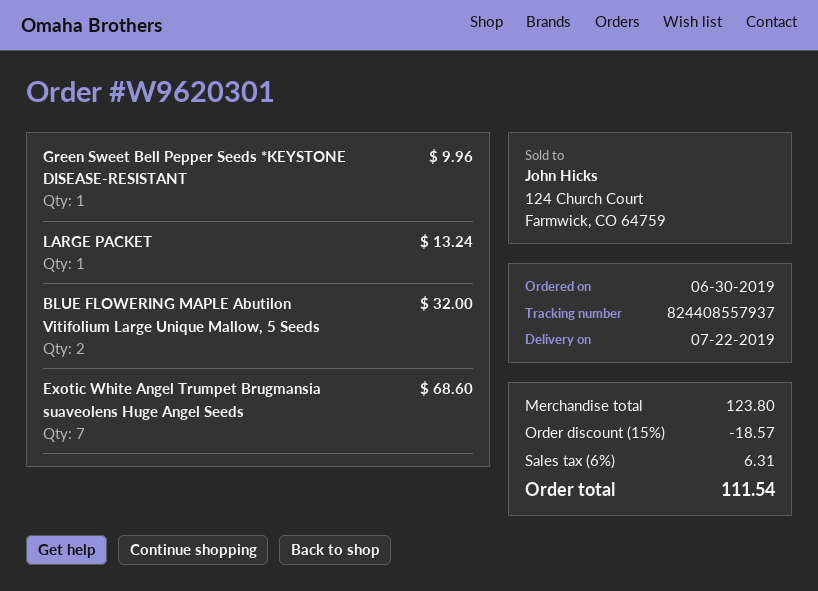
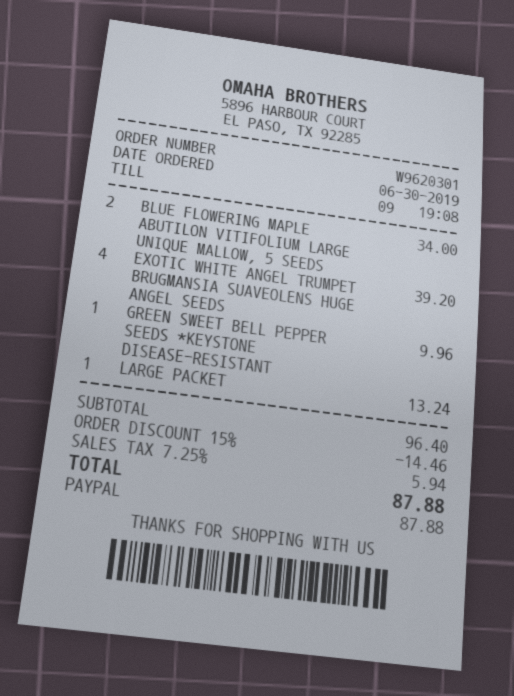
BLUE FLOWERING MAPLE Abutilon Vitifolium Large Unique Mallow, 5 Seeds: 2 for 32.00 -> 2 for 34.00
Exotic White Angel Trumpet Brugmansia suaveolens Huge Angel Seeds: 7 for 68.60 -> 4 for 39.20
subtotal: 123.80 -> 96.40
discount: 15% = 18.57 -> 15% = 14.46
tax: 6% = 6.31 -> 7.25% = 5.94
total: 111.54 -> 87.88

